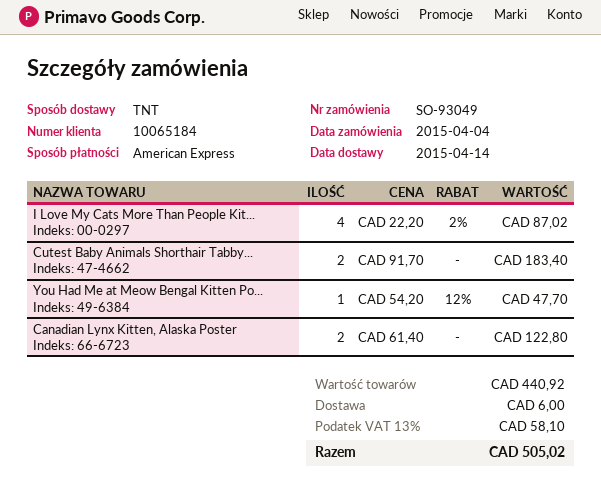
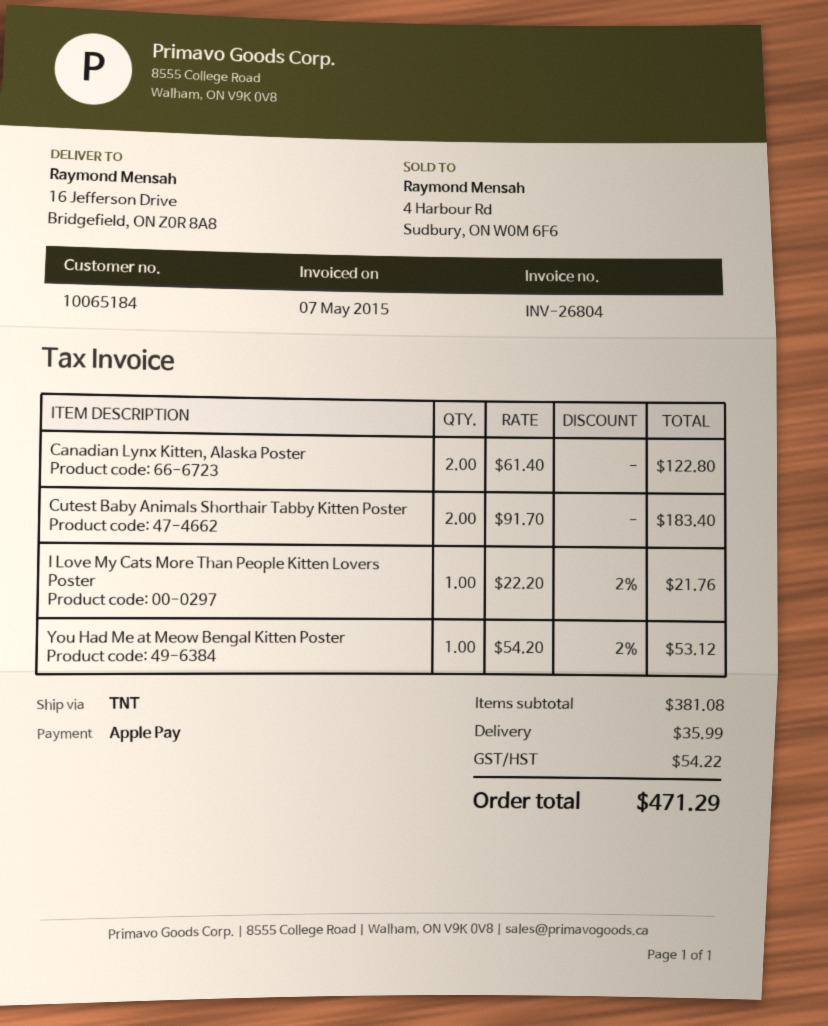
payment method: American Express -> Apple Pay
I Love My Cats More Than People Kit...: 4 x 22.20 - 2% = 87.02 -> 1 x 22.20 - 2% = 21.76
You Had Me at Meow Bengal Kitten Po...: 1 x 54.20 - 12% = 47.70 -> 1 x 54.20 - 2% = 53.12
subtotal: 440.92 -> 381.08
shipping: 6.00 -> 35.99
tax: 58.10 -> 54.22
total: 505.02 -> 471.29

